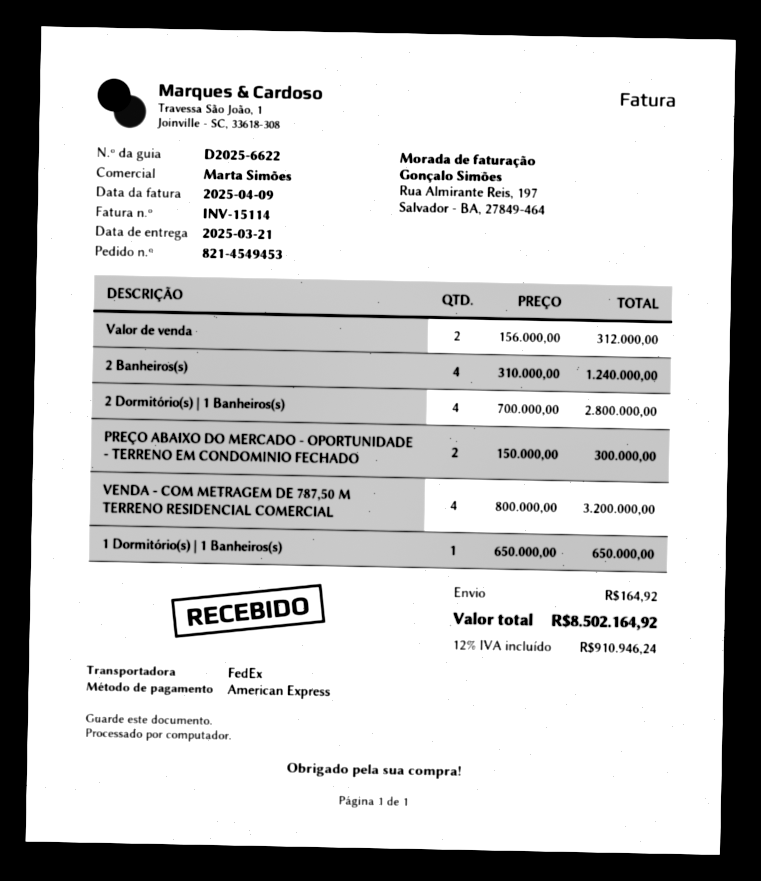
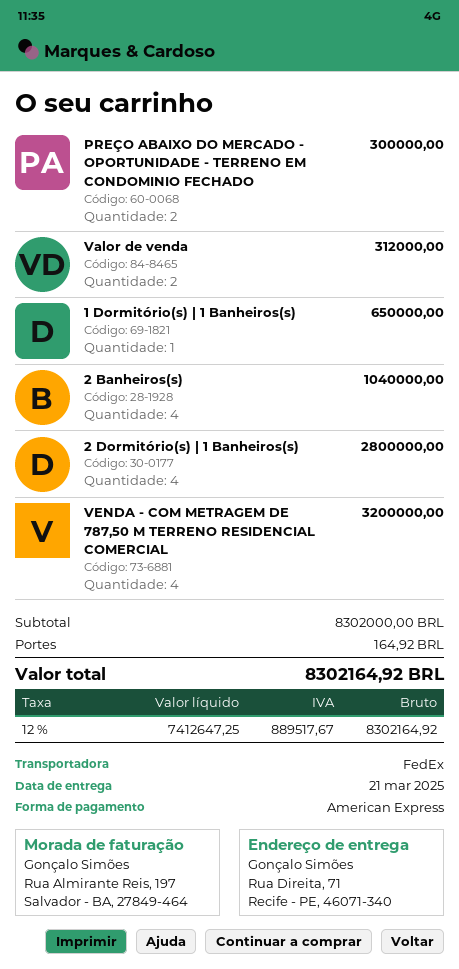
2 Banheiros(s): 4 for 1240000.00 -> 4 for 1040000.00
tax: 12% = 910946.24 -> 12% = 889517.67
total: 8502164.92 -> 8302164.92

